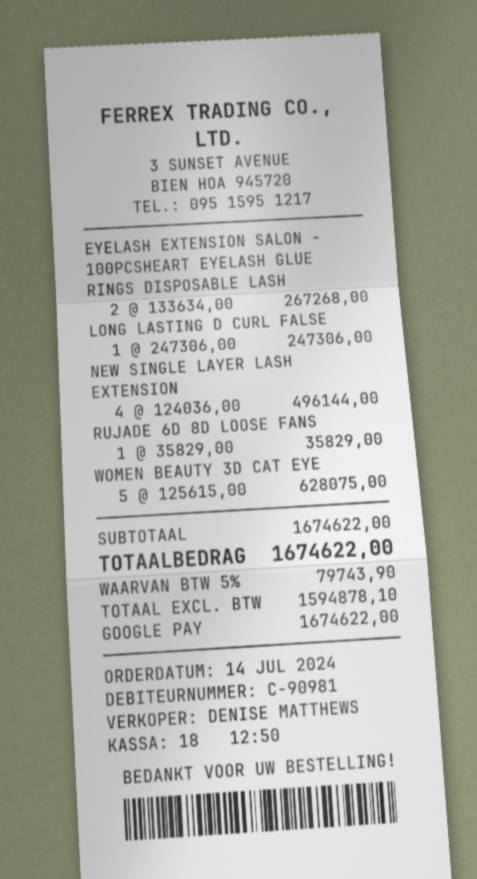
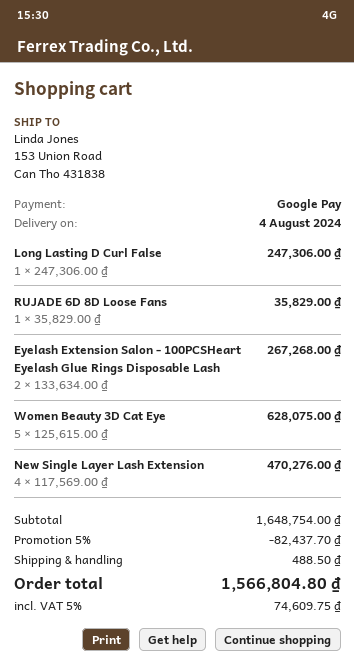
NEW SINGLE LAYER LASH EXTENSION: 4 x 124036.00 = 496144.00 -> 4 x 117569.00 = 470276.00
subtotal: 1674622.00 -> 1648754.00
discount: none -> 5% = 82437.70
shipping: none -> 488.50
tax: 5% = 79743.90 -> 5% = 74609.75
total: 1674622.00 -> 1566804.80

